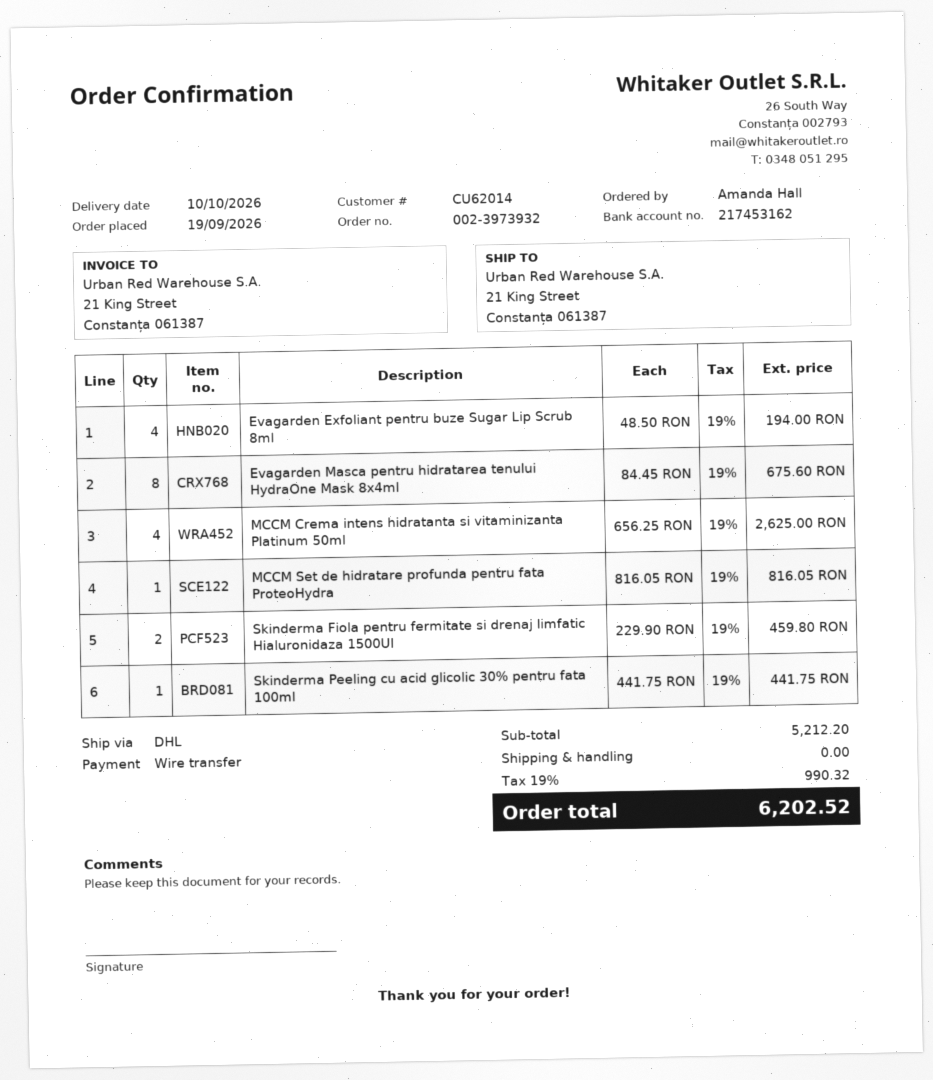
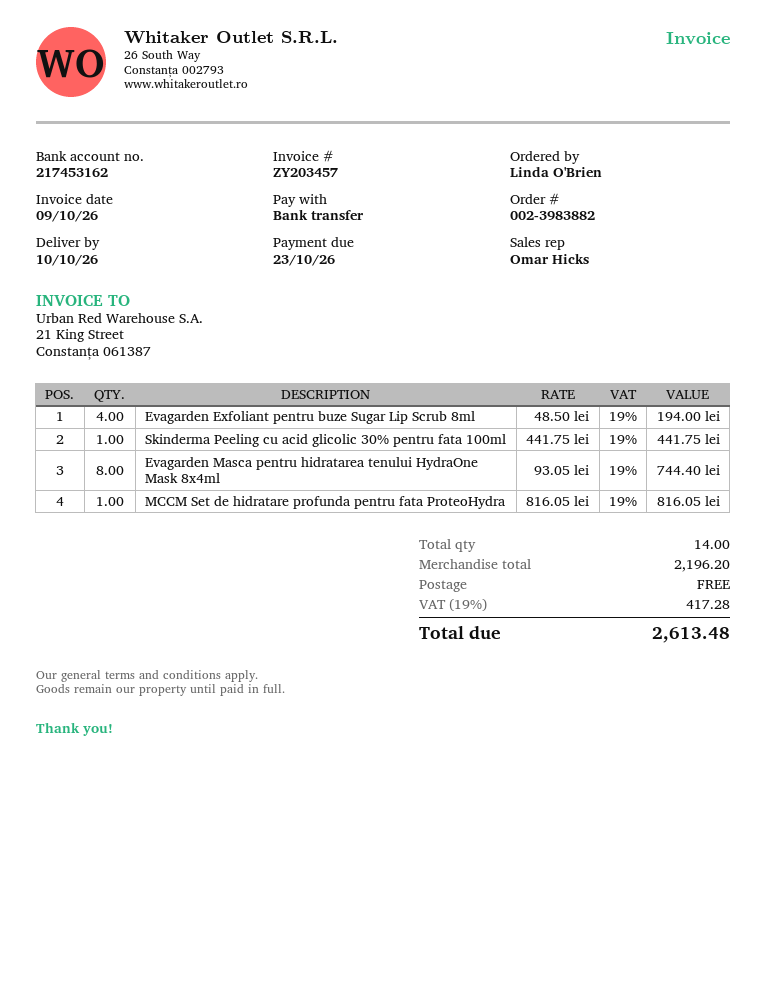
order number: 002-3973932 -> 002-3983882
ordered by: Amanda Hall -> Linda O'Brien
Evagarden Masca pentru hidratarea tenului HydraOne Mask 8x4ml: 8 x 84.45 = 675.60 -> 8 x 93.05 = 744.40
MCCM Crema intens hidratanta si vitaminizanta Platinum 50ml: 4 x 656.25 = 2625.00 -> none
Skinderma Fiola pentru fermitate si drenaj limfatic Hialuronidaza 1500UI: 2 x 229.90 = 459.80 -> none
subtotal: 5212.20 -> 2196.20
tax: 19% = 990.32 -> 19% = 417.28
total: 6202.52 -> 2613.48

